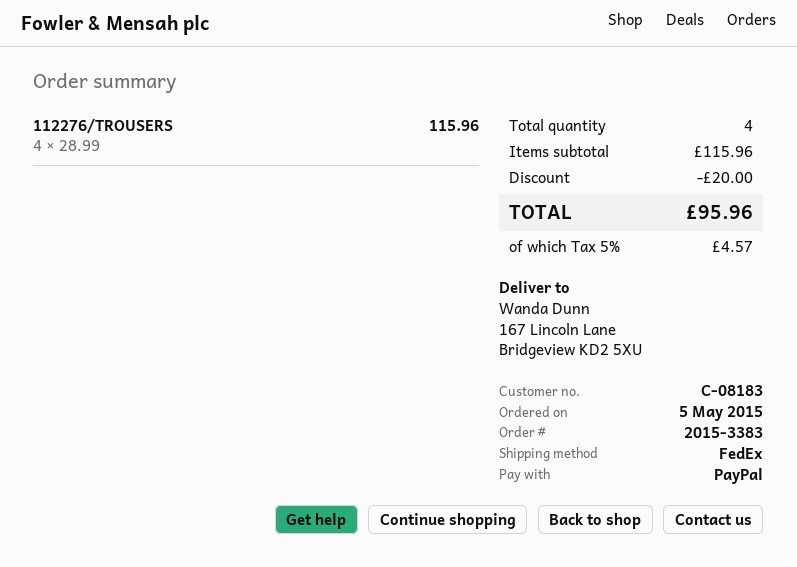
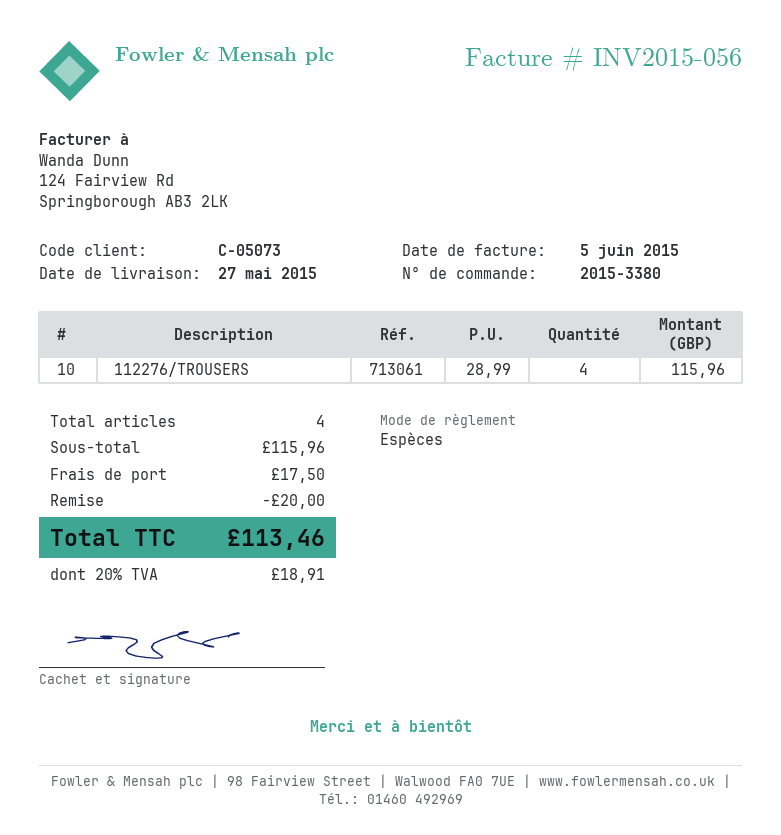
order number: 2015-3383 -> 2015-3380
customer number: C-08183 -> C-05073
payment method: PayPal -> cash
shipping: none -> 17.50
tax: 5% = 4.57 -> 20% = 18.91
total: 95.96 -> 113.46

